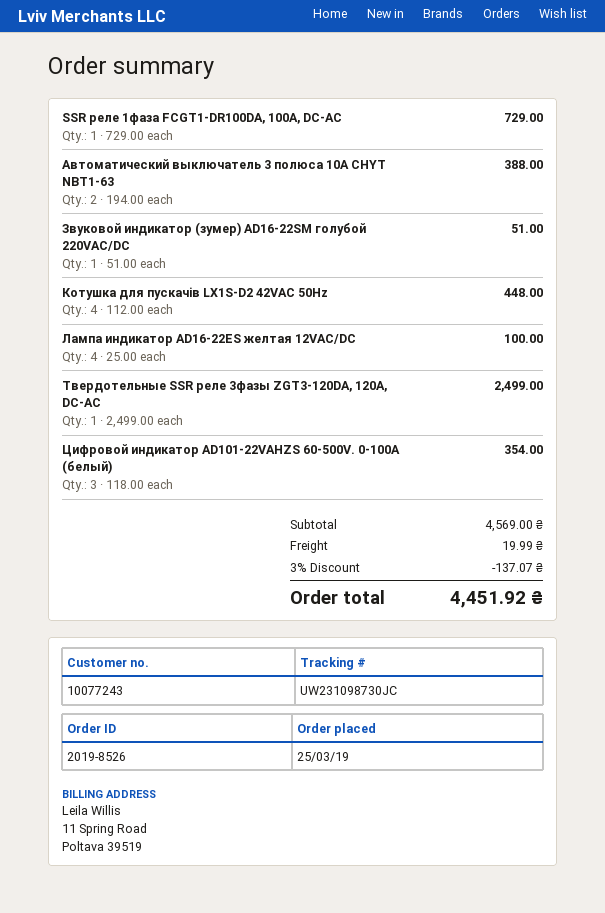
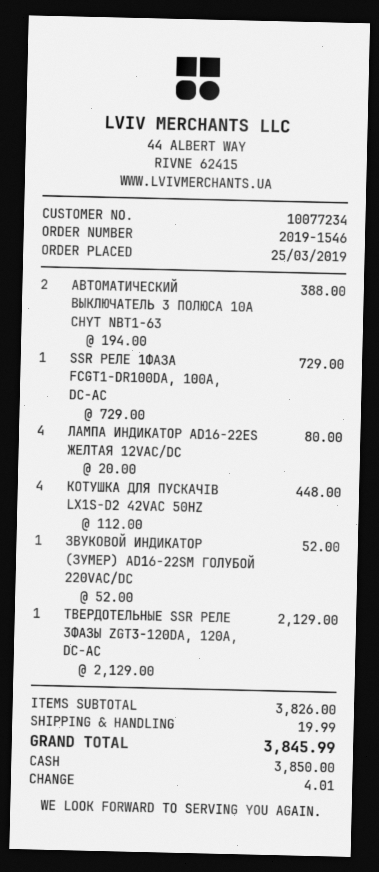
order number: 2019-8526 -> 2019-1546
customer number: 10077243 -> 10077234
Звуковой индикатор (зумер) AD16-22SM голубой 220VAC/DC: 1 x 51.00 = 51.00 -> 1 x 52.00 = 52.00
Лампа индикатор AD16-22ES желтая 12VAC/DC: 4 x 25.00 = 100.00 -> 4 x 20.00 = 80.00
Твердотельные SSR реле 3фазы ZGT3-120DA, 120А, DC-AC: 1 x 2499.00 = 2499.00 -> 1 x 2129.00 = 2129.00
Цифровой индикатор AD101-22VAHZS 60-500V. 0-100A (белый): 3 x 118.00 = 354.00 -> none
subtotal: 4569.00 -> 3826.00
discount: 3% = 137.07 -> none
total: 4451.92 -> 3845.99

